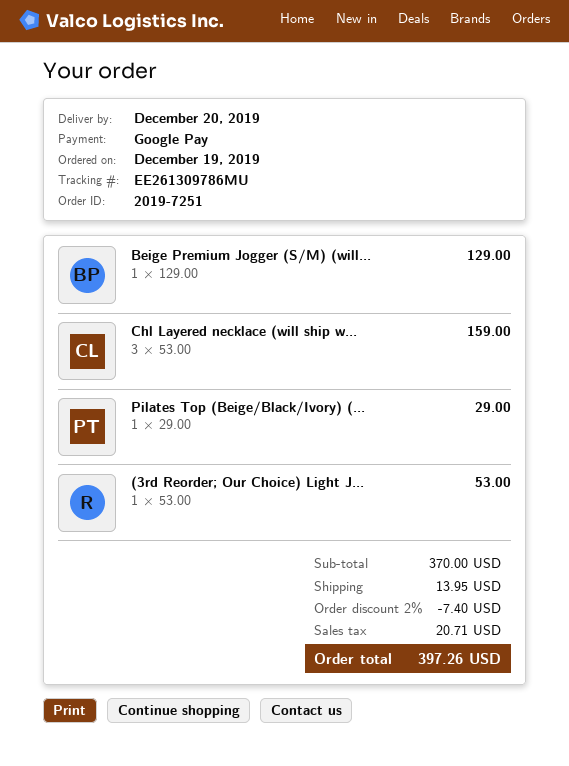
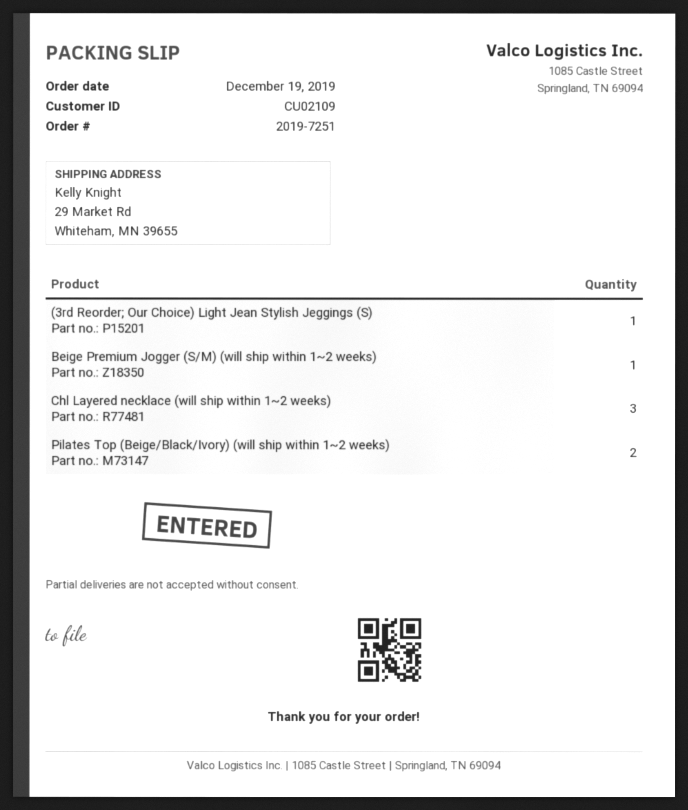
Pilates Top (Beige/Black/Ivory) (...: 1 -> 2

